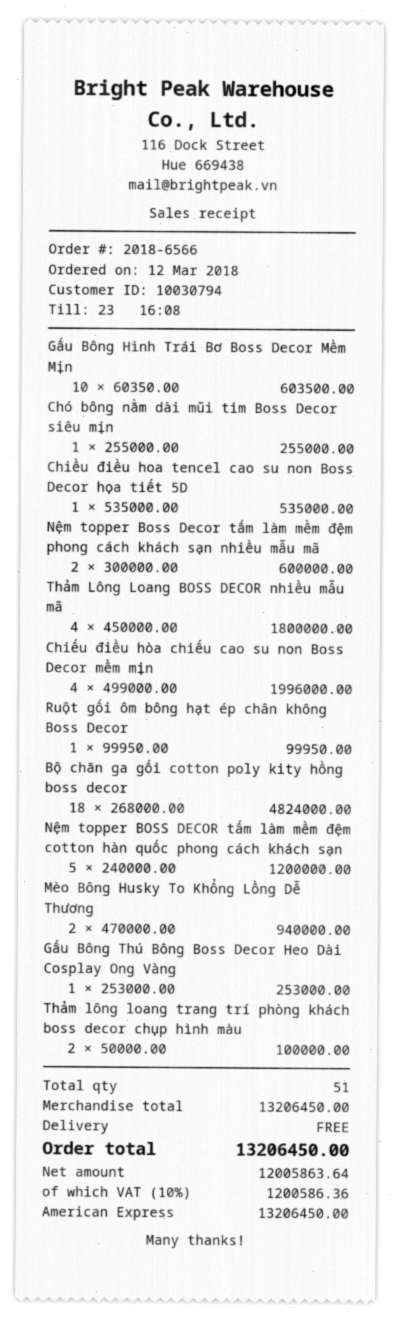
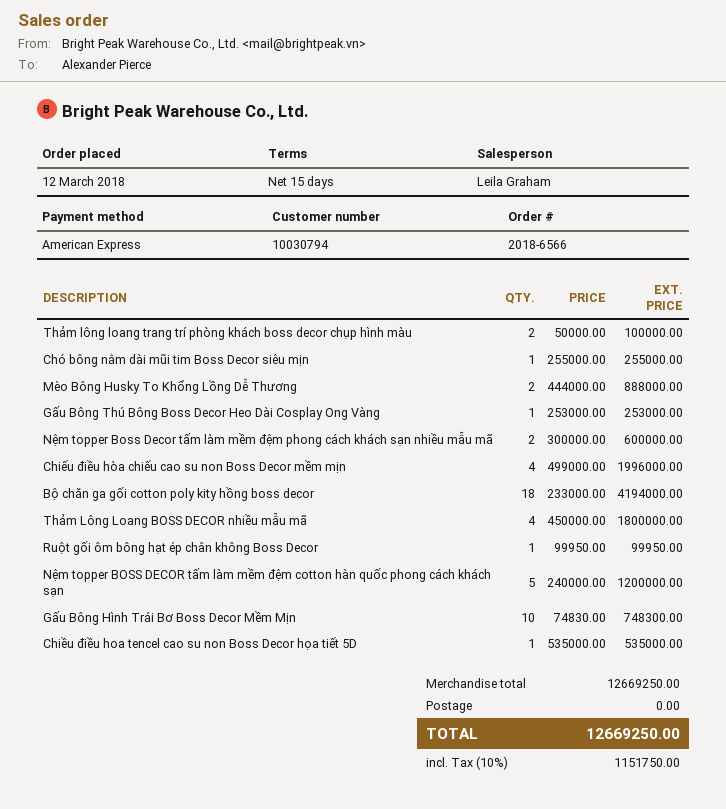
Gấu Bông Hình Trái Bơ Boss Decor Mềm Mịn: 10 x 60350.00 = 603500.00 -> 10 x 74830.00 = 748300.00
Bộ chăn ga gối cotton poly kity hồng boss decor: 18 x 268000.00 = 4824000.00 -> 18 x 233000.00 = 4194000.00
Mèo Bông Husky To Khổng Lồng Dễ Thương: 2 x 470000.00 = 940000.00 -> 2 x 444000.00 = 888000.00
subtotal: 13206450.00 -> 12669250.00
tax: 10% = 1200586.36 -> 10% = 1151750.00
total: 13206450.00 -> 12669250.00

